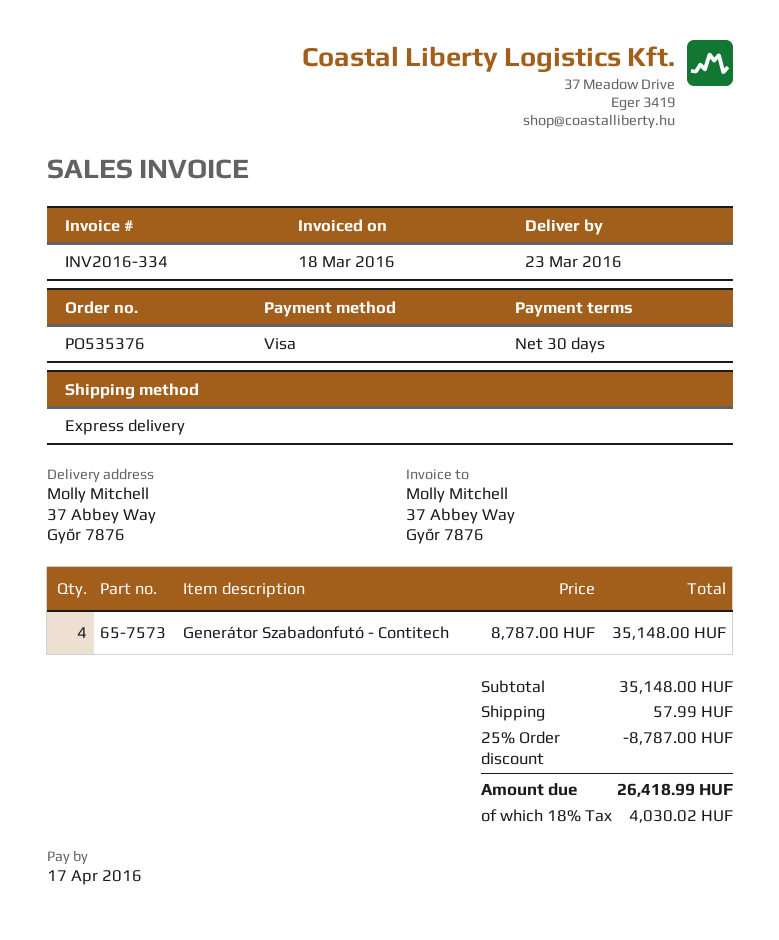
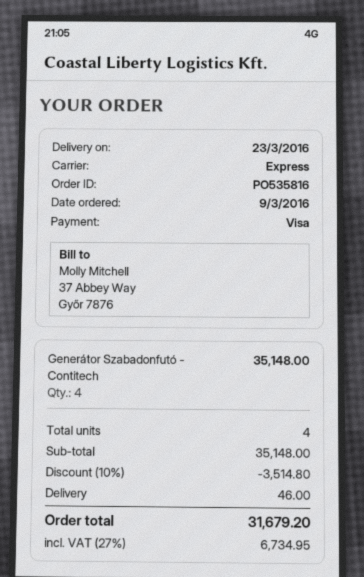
order number: PO535376 -> PO535816
discount: 25% = 8787.00 -> 10% = 3514.80
shipping: 57.99 -> 46.00
tax: 18% = 4030.02 -> 27% = 6734.95
total: 26418.99 -> 31679.20

